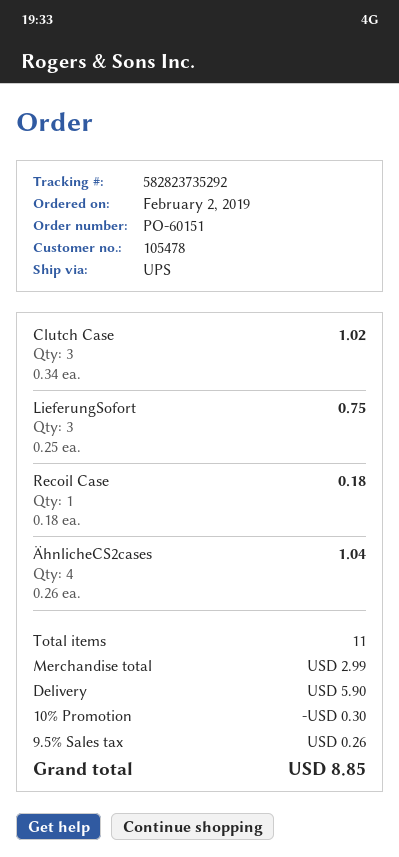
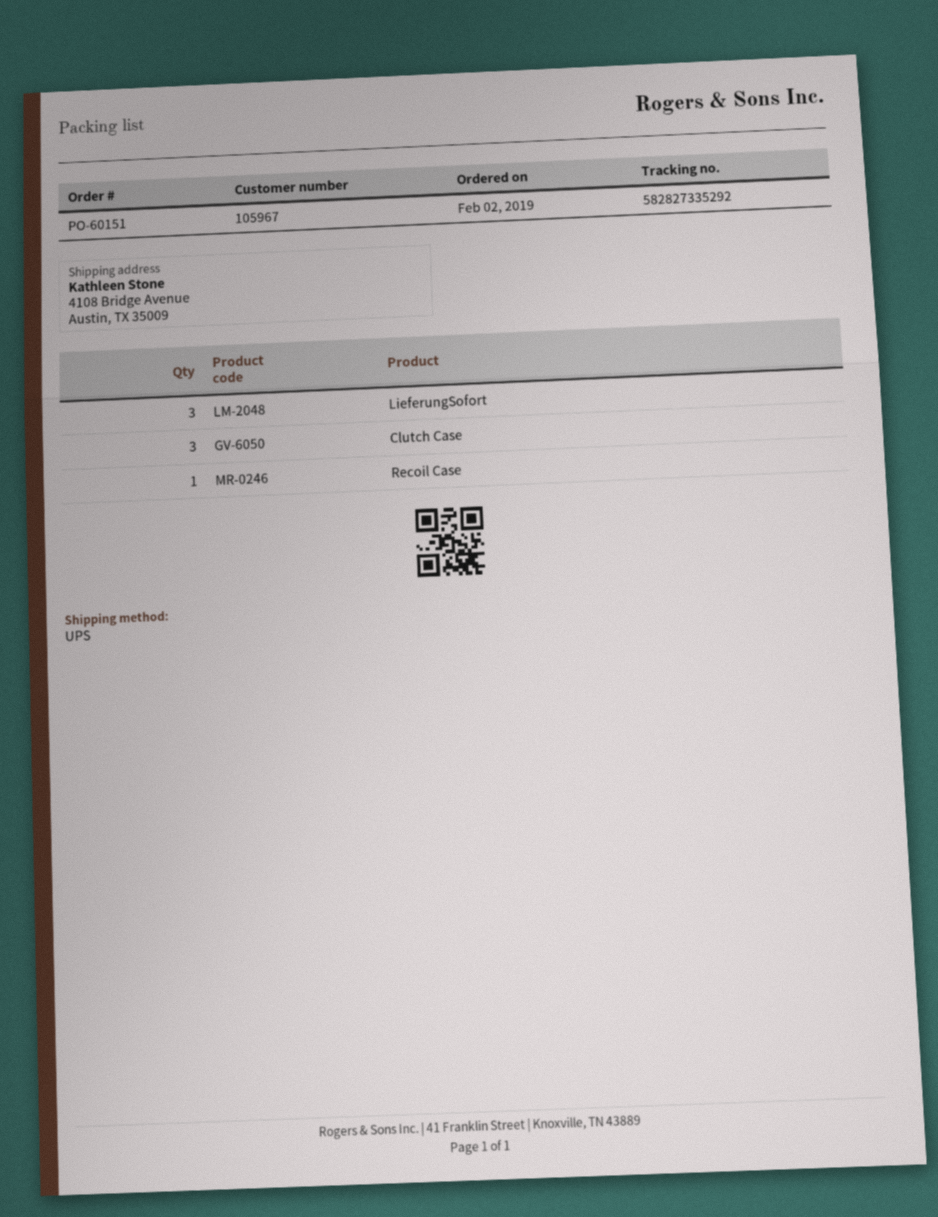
customer number: 105478 -> 105967
tracking number: 582823735292 -> 582827335292
ÄhnlicheCS2cases: 4 -> none

